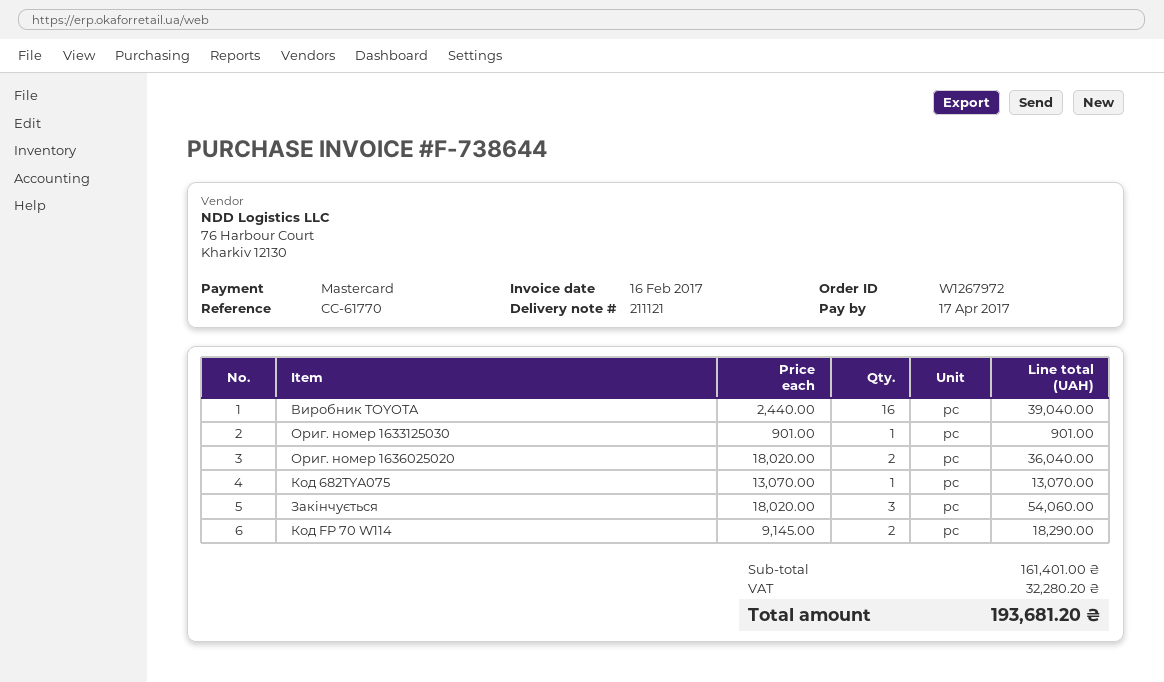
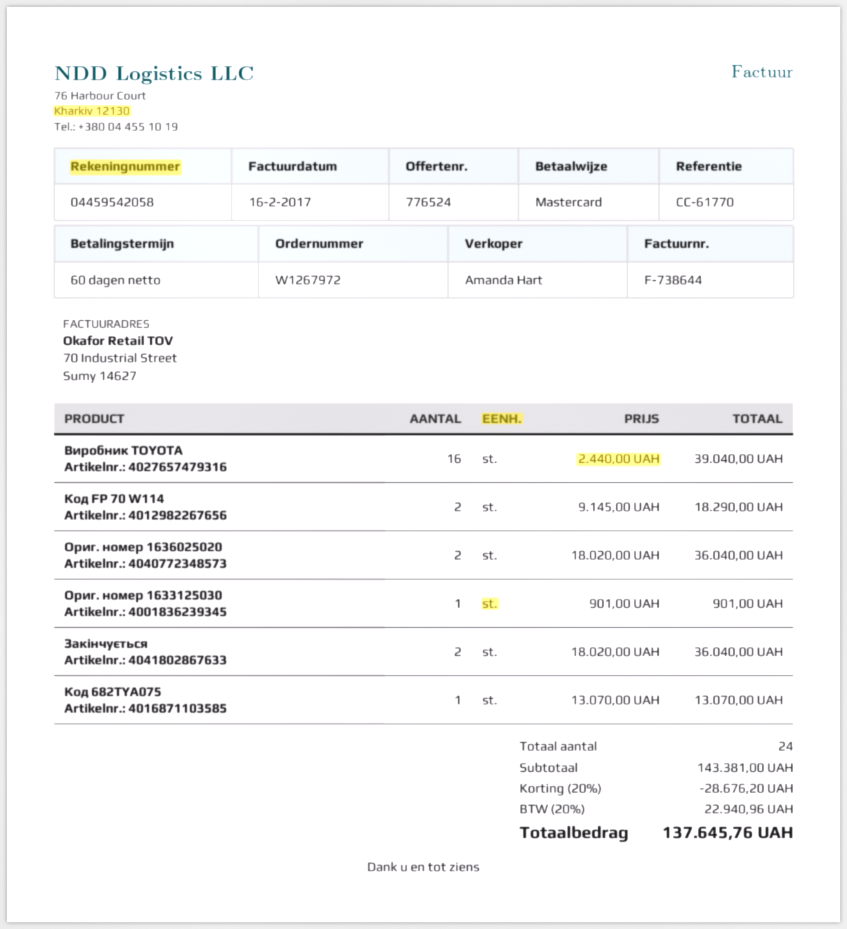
Закінчується: 3 x 18020.00 = 54060.00 -> 2 x 18020.00 = 36040.00
subtotal: 161401.00 -> 143381.00
discount: none -> 20% = 28676.20
tax: 32280.20 -> 22940.96
total: 193681.20 -> 137645.76

